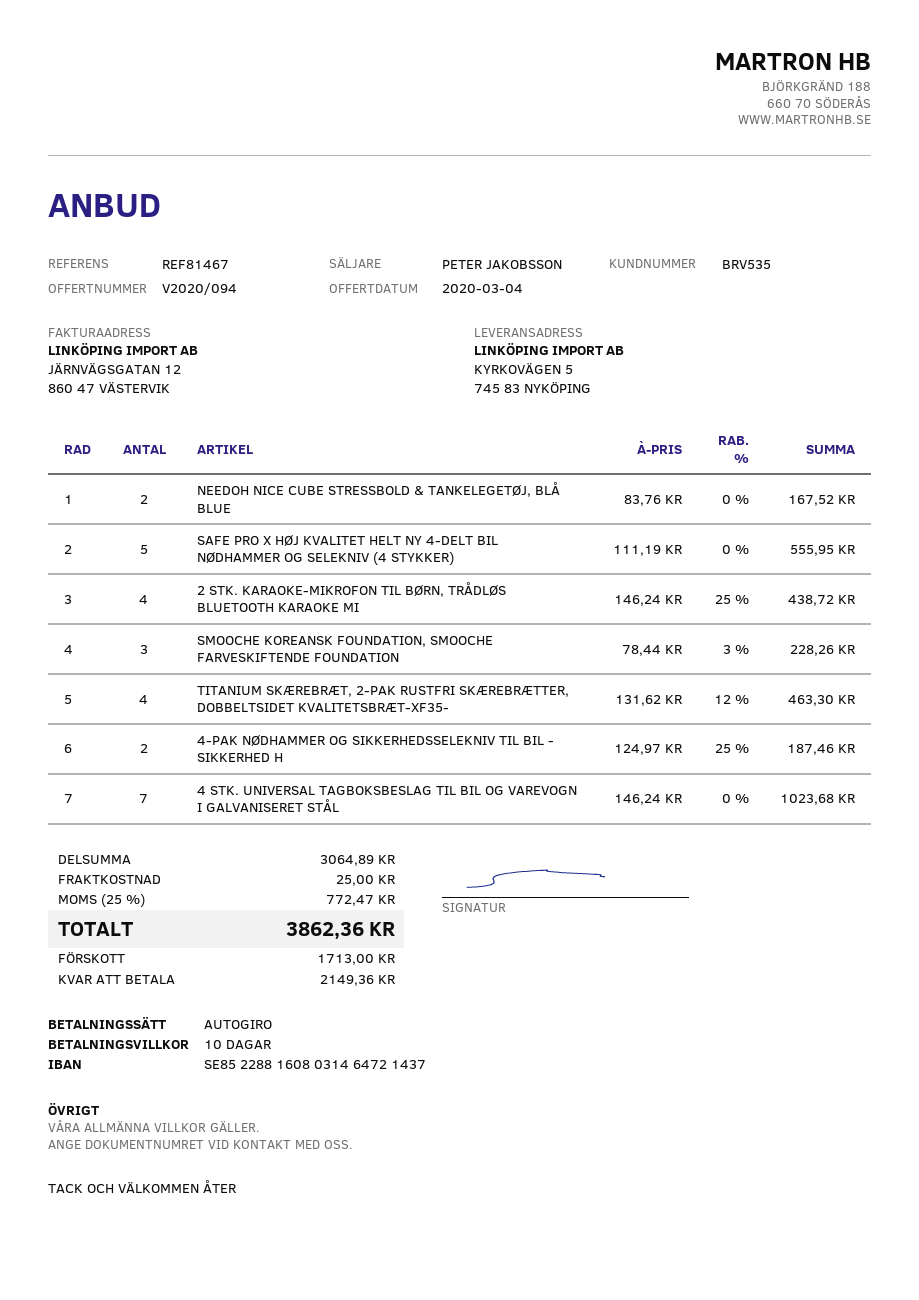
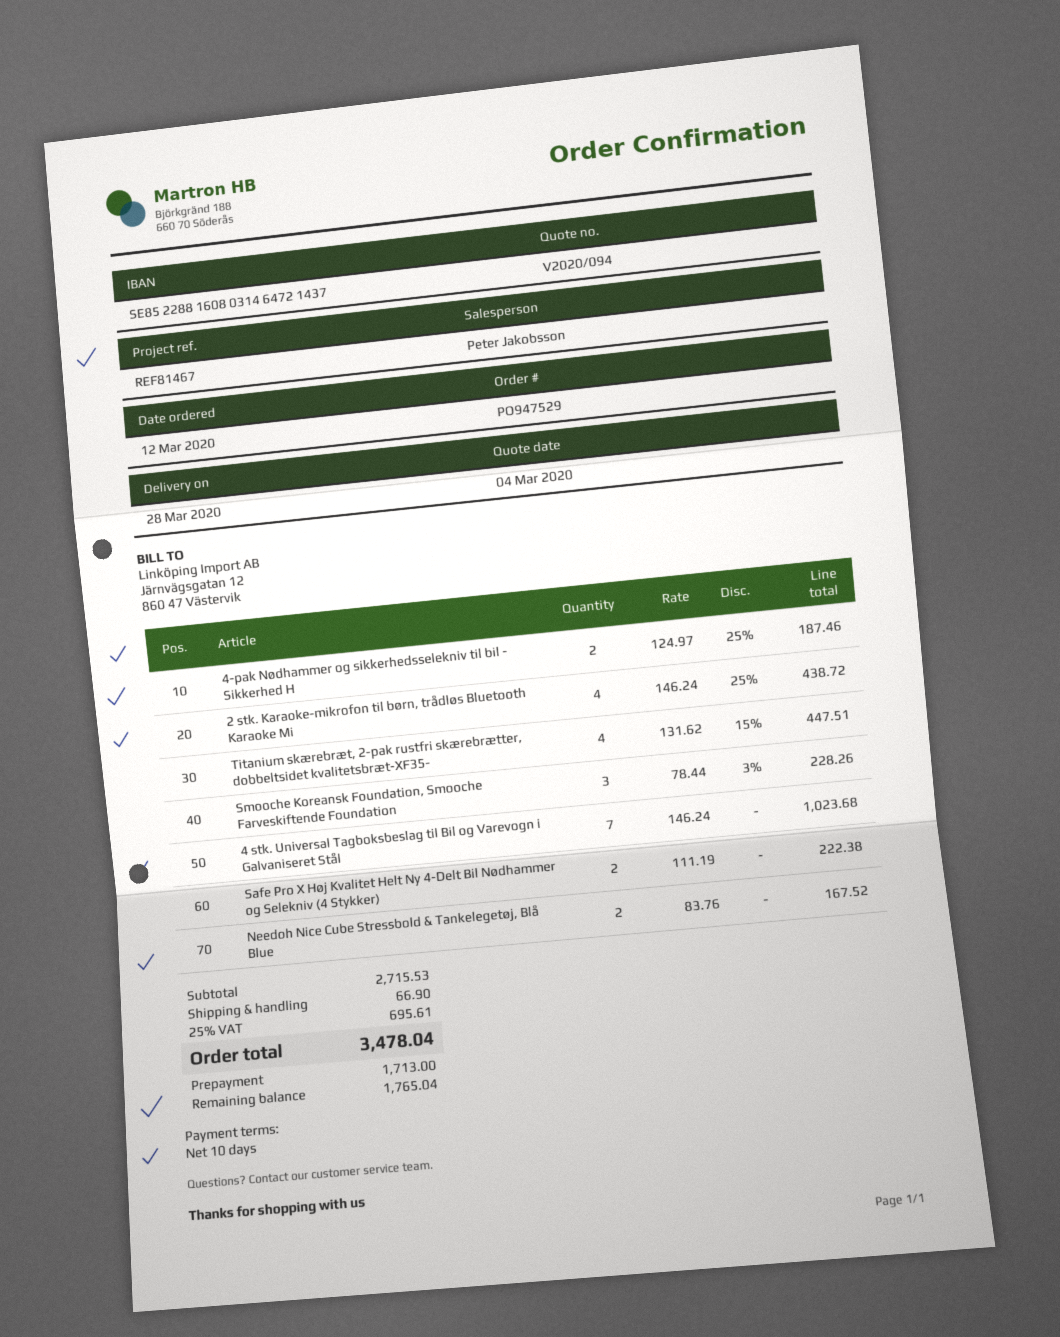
SAFE PRO X HØJ KVALITET HELT NY 4-DELT BIL NØDHAMMER OG SELEKNIV (4 STYKKER): 5 x 111.19 = 555.95 -> 2 x 111.19 = 222.38
TITANIUM SKÆREBRÆT, 2-PAK RUSTFRI SKÆREBRÆTTER, DOBBELTSIDET KVALITETSBRÆT-XF35-: 4 x 131.62 - 12% = 463.30 -> 4 x 131.62 - 15% = 447.51
subtotal: 3064.89 -> 2715.53
shipping: 25.00 -> 66.90
tax: 25% = 772.47 -> 25% = 695.61
total: 3862.36 -> 3478.04
balance: 2149.36 -> 1765.04

